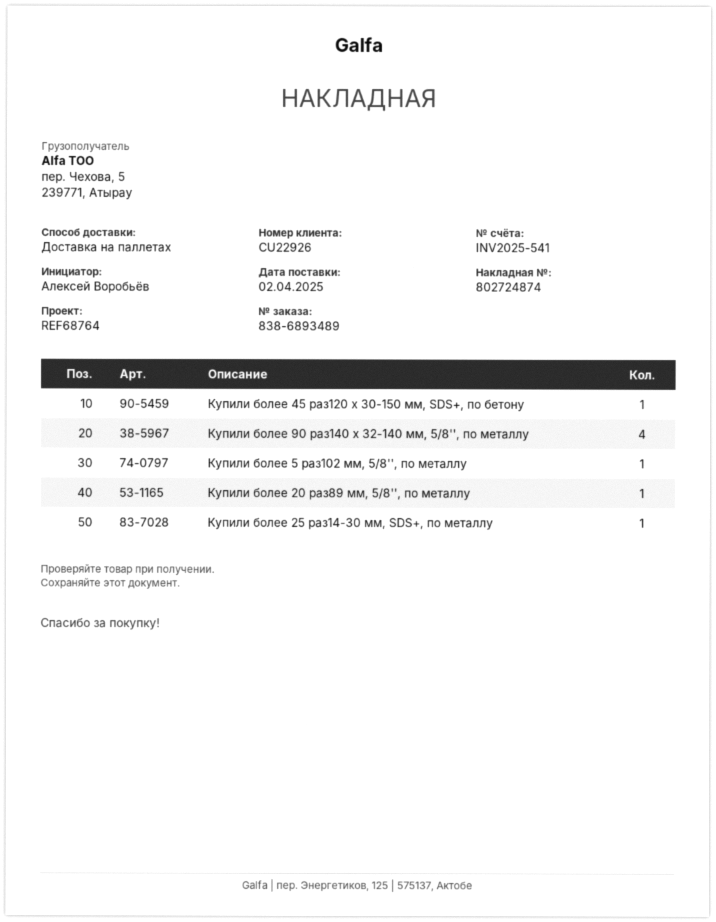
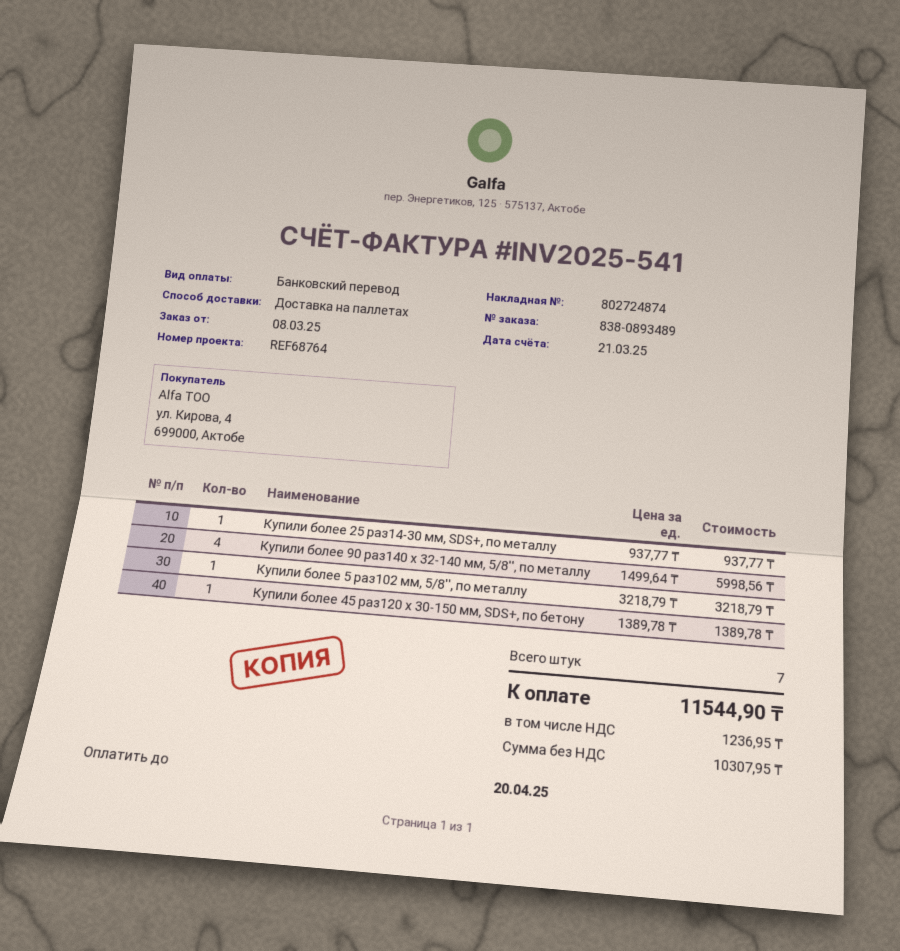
order number: 838-6893489 -> 838-0893489
Купили более 20 раз89 мм, 5/8'', по металлу: 1 -> none

